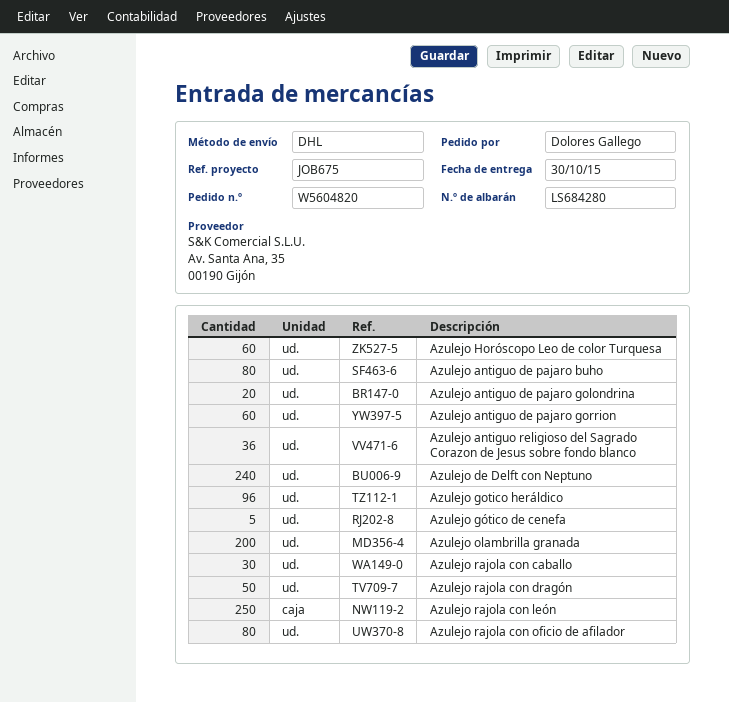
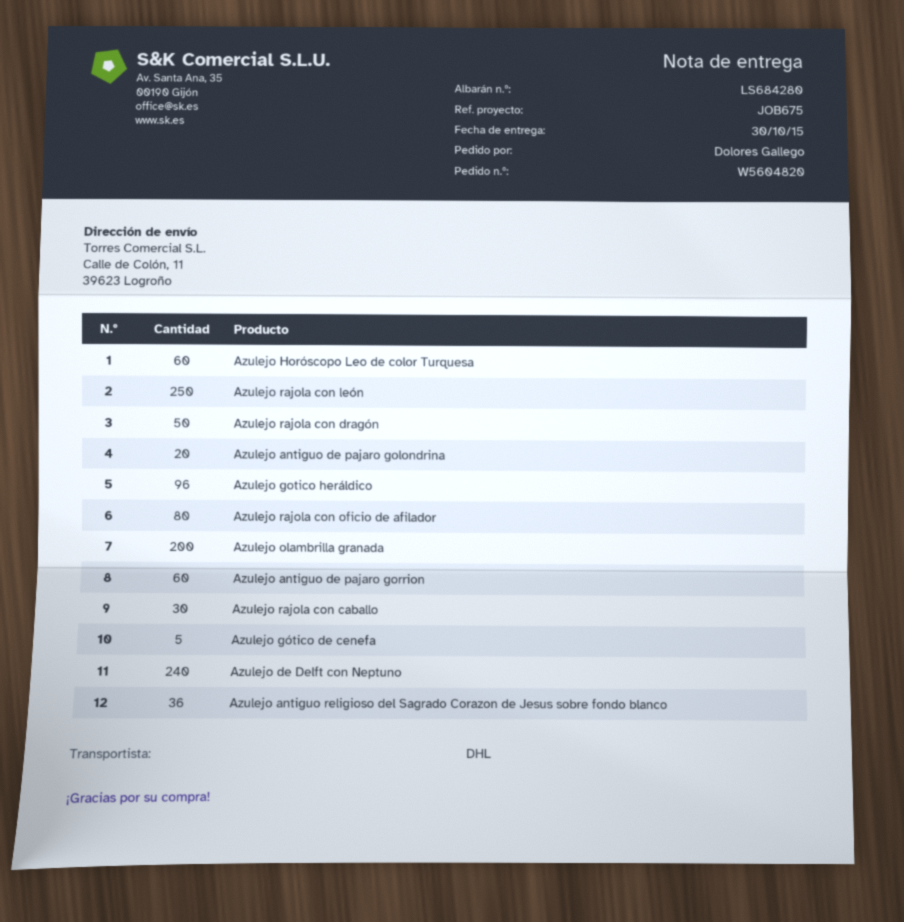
Azulejo antiguo de pajaro buho: 80 -> none

